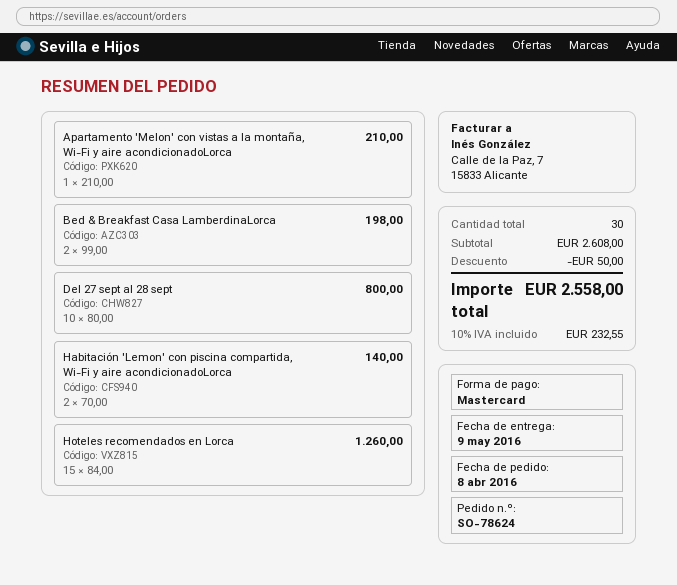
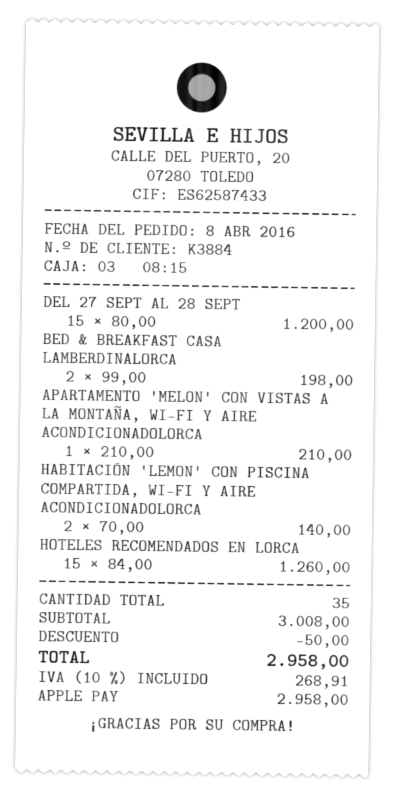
payment method: Mastercard -> Apple Pay
Del 27 sept al 28 sept: 10 x 80.00 = 800.00 -> 15 x 80.00 = 1200.00
total quantity: 30 -> 35
subtotal: 2608.00 -> 3008.00
tax: 10% = 232.55 -> 10% = 268.91
total: 2558.00 -> 2958.00

